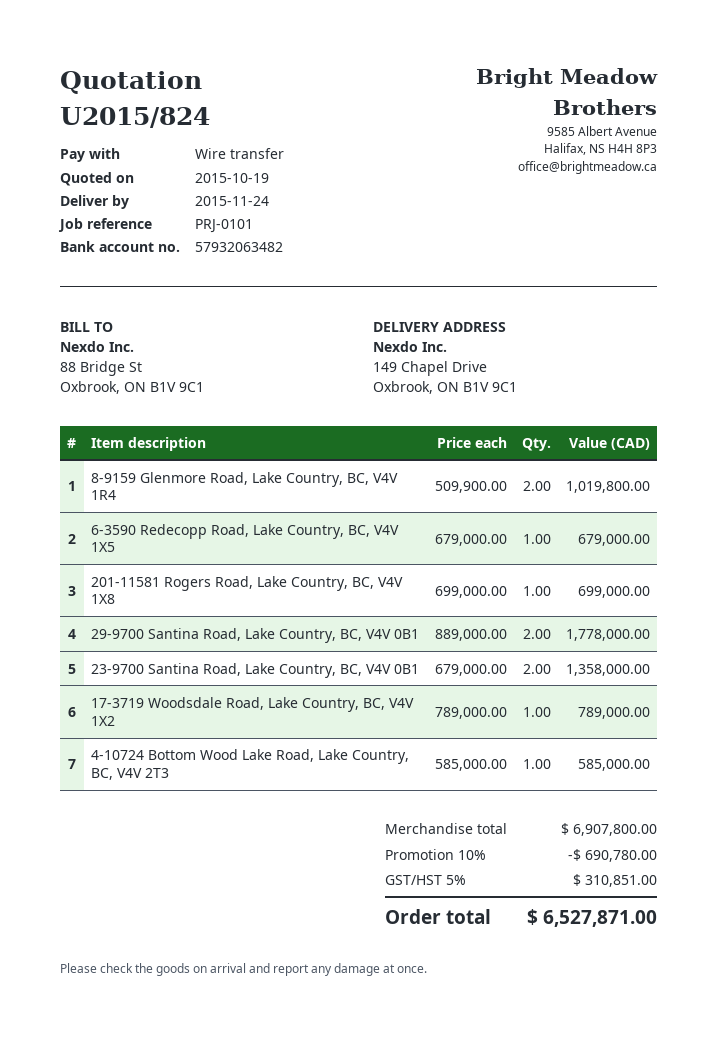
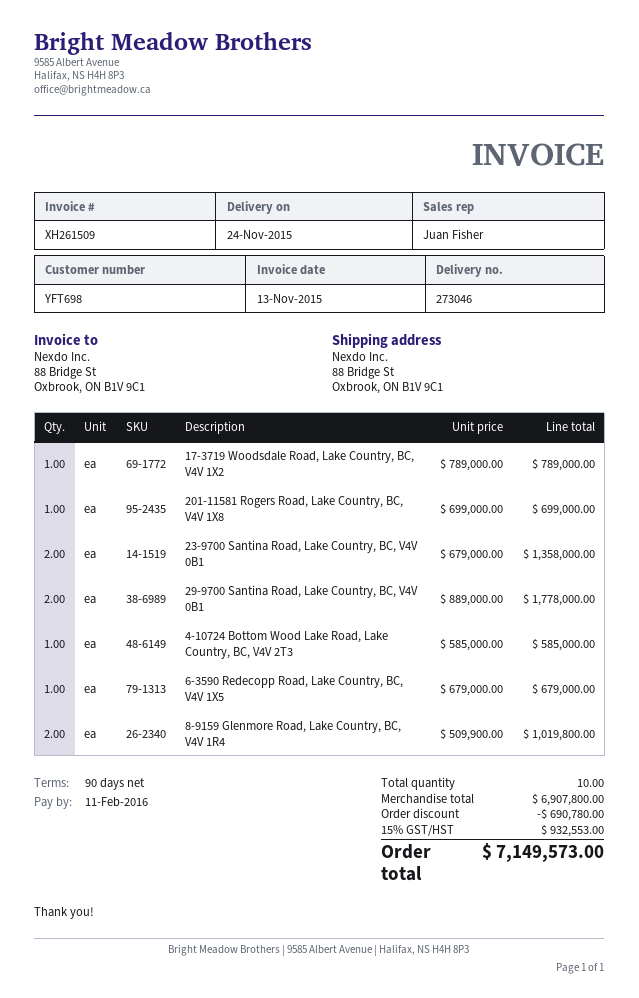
ship to: 149 Chapel Drive, Oxbrook, ON B1V 9C1 -> 88 Bridge St, Oxbrook, ON B1V 9C1
tax: 5% = 310851.00 -> 15% = 932553.00
total: 6527871.00 -> 7149573.00

